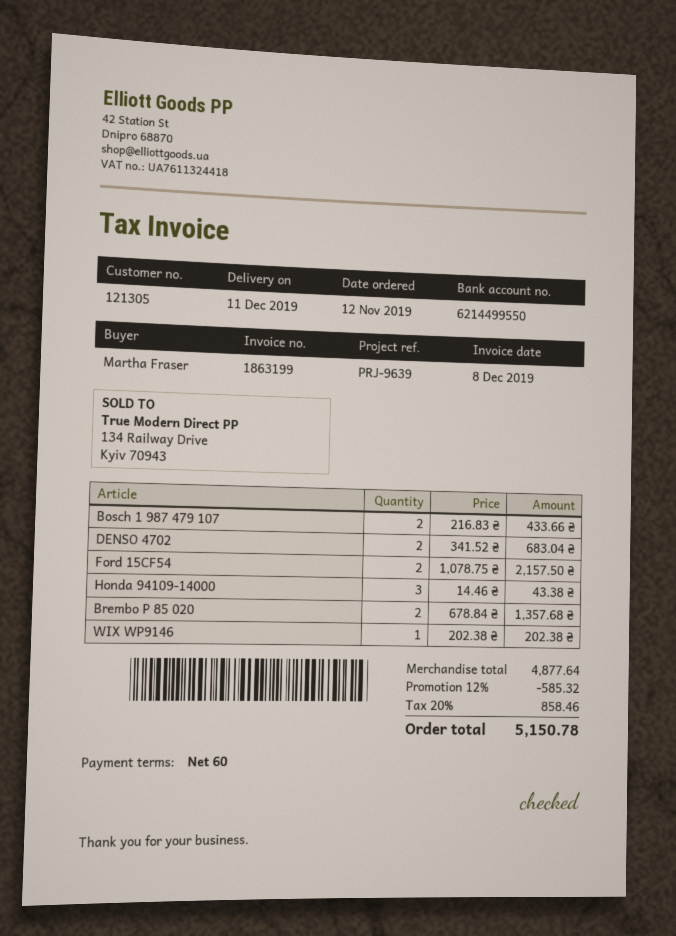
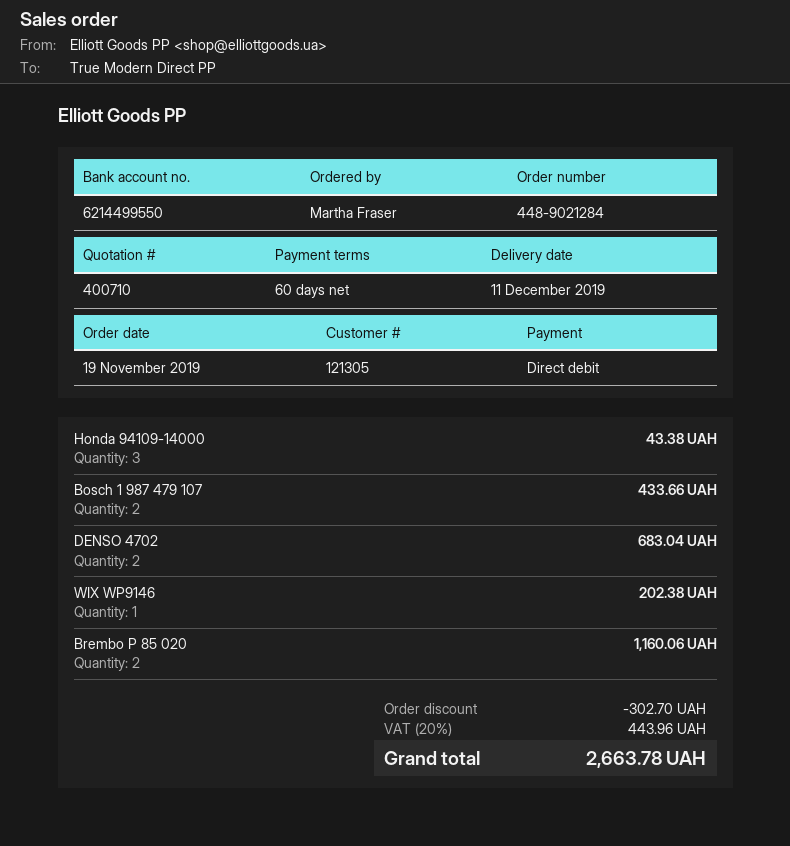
order date: 2019-11-12 -> 2019-11-19
Ford 15CF54: 2 for 2157.50 -> none
Brembo P 85 020: 2 for 1357.68 -> 2 for 1160.06
discount: 585.32 -> 302.70
tax: 20% = 858.46 -> 20% = 443.96
total: 5150.78 -> 2663.78

